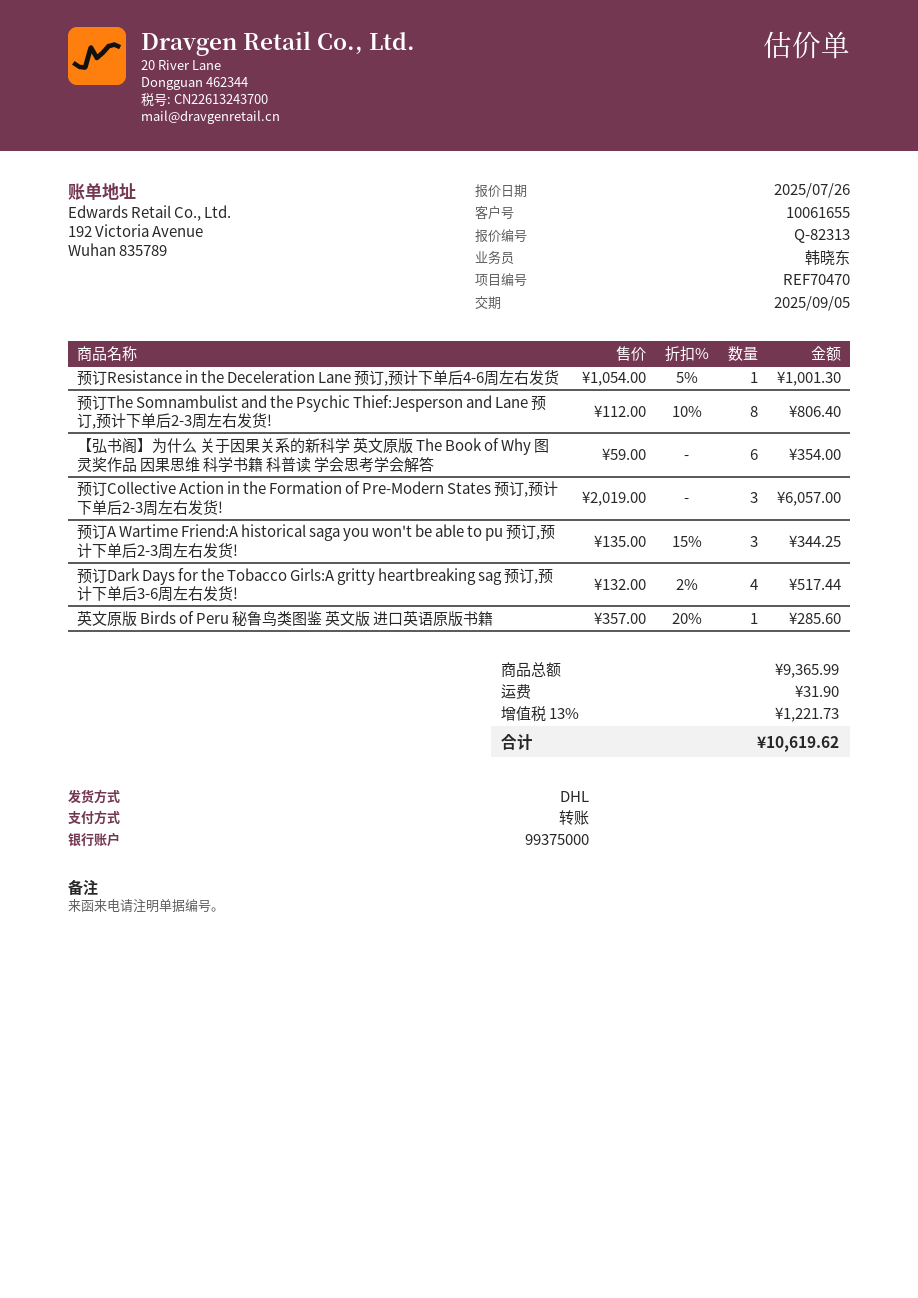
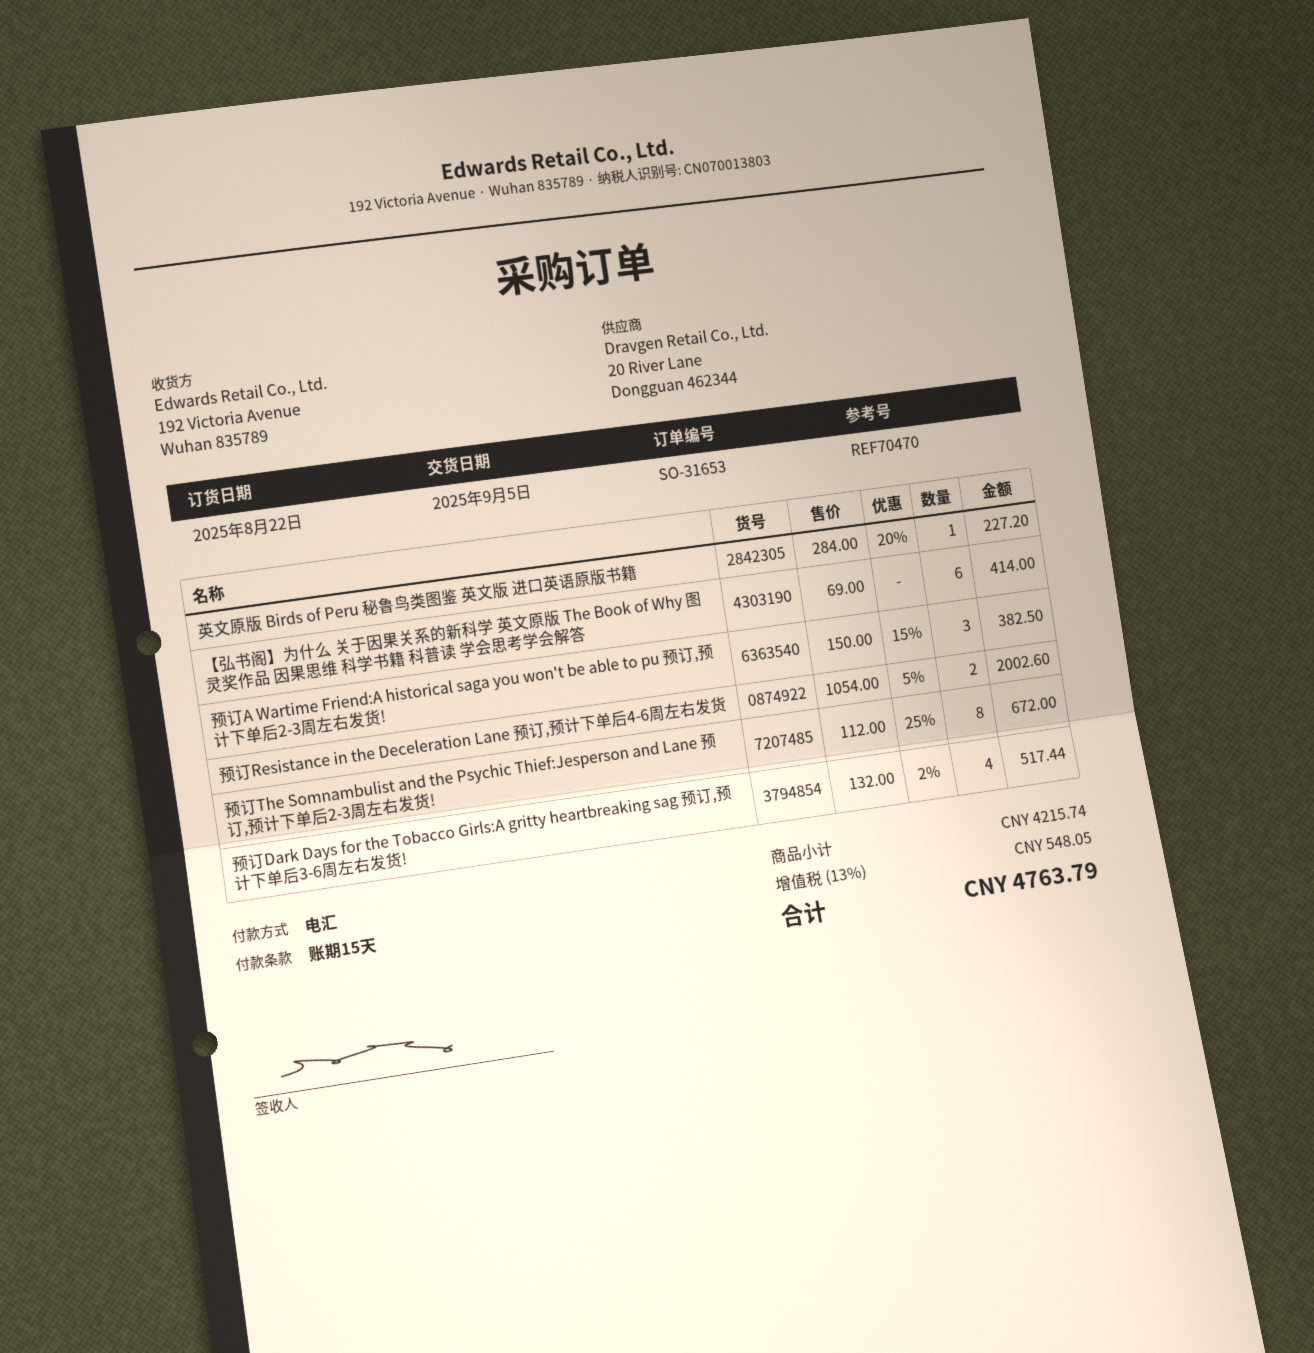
预订Resistance in the Deceleration Lane 预订,预计下单后4-6周左右发货: 1 x 1054.00 - 5% = 1001.30 -> 2 x 1054.00 - 5% = 2002.60
预订The Somnambulist and the Psychic Thief:Jesperson and Lane 预订,预计下单后2-3周左右发货!: 8 x 112.00 - 10% = 806.40 -> 8 x 112.00 - 25% = 672.00
【弘书阁】为什么 关于因果关系的新科学 英文原版 The Book of Why 图灵奖作品 因果思维 科学书籍 科普读 学会思考学会解答: 6 x 59.00 = 354.00 -> 6 x 69.00 = 414.00
预订Collective Action in the Formation of Pre-Modern States 预订,预计下单后2-3周左右发货!: 3 x 2019.00 = 6057.00 -> none
预订A Wartime Friend:A historical saga you won't be able to pu 预订,预计下单后2-3周左右发货!: 3 x 135.00 - 15% = 344.25 -> 3 x 150.00 - 15% = 382.50
英文原版 Birds of Peru 秘鲁鸟类图鉴 英文版 进口英语原版书籍: 1 x 357.00 - 20% = 285.60 -> 1 x 284.00 - 20% = 227.20
subtotal: 9365.99 -> 4215.74
shipping: 31.90 -> none
tax: 13% = 1221.73 -> 13% = 548.05
total: 10619.62 -> 4763.79

